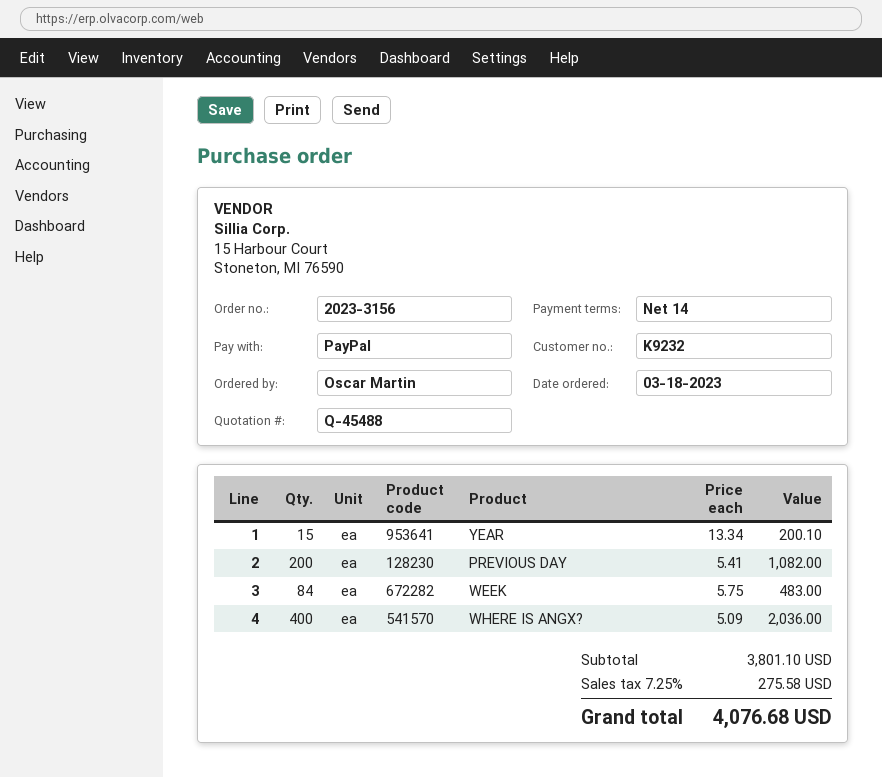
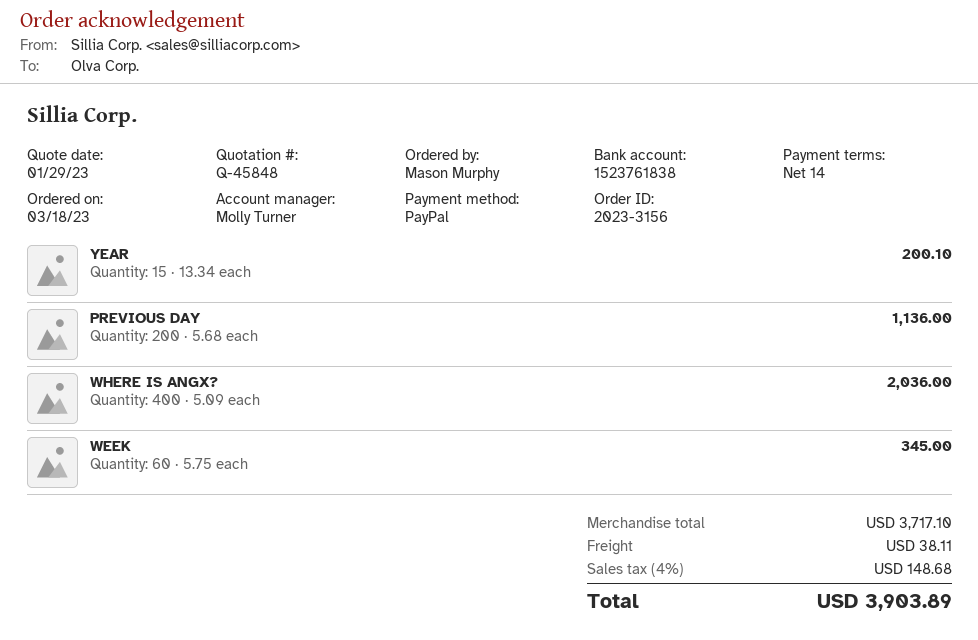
quote number: Q-45488 -> Q-45848
ordered by: Oscar Martin -> Mason Murphy
PREVIOUS DAY: 200 x 5.41 = 1082.00 -> 200 x 5.68 = 1136.00
WEEK: 84 x 5.75 = 483.00 -> 60 x 5.75 = 345.00
subtotal: 3801.10 -> 3717.10
shipping: none -> 38.11
tax: 7.25% = 275.58 -> 4% = 148.68
total: 4076.68 -> 3903.89

